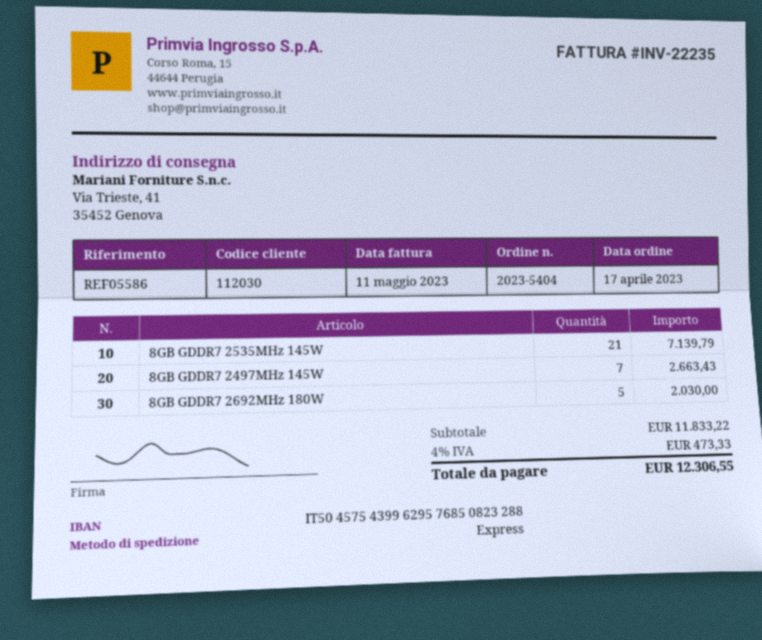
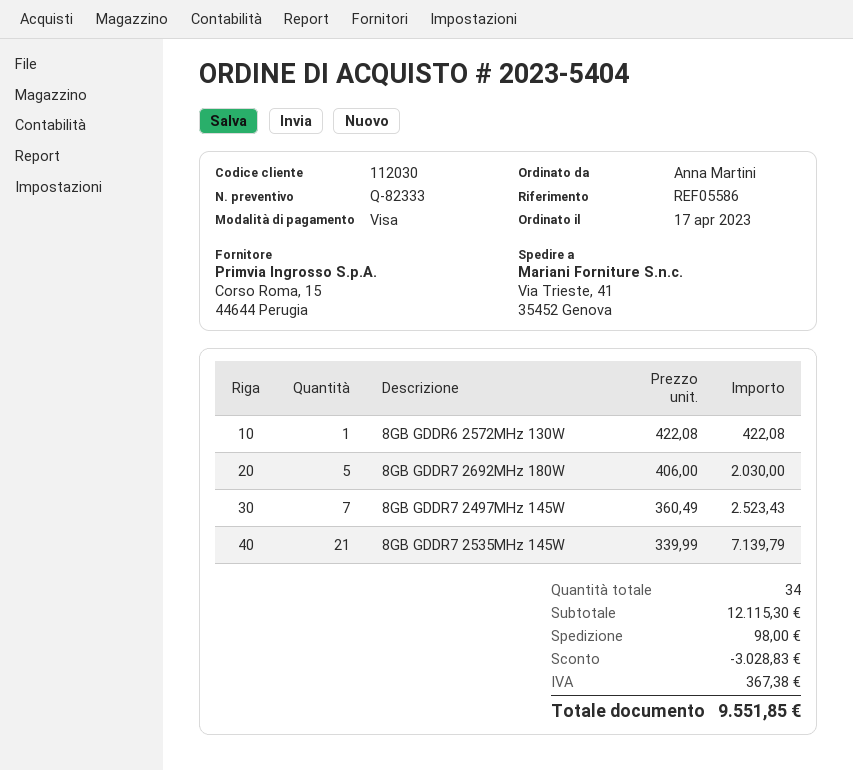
8GB GDDR7 2497MHz 145W: 7 for 2663.43 -> 7 for 2523.43
8GB GDDR6 2572MHz 130W: none -> 1 for 422.08
subtotal: 11833.22 -> 12115.30
discount: none -> 3028.83
shipping: none -> 98.00
tax: 473.33 -> 367.38
total: 12306.55 -> 9551.85

